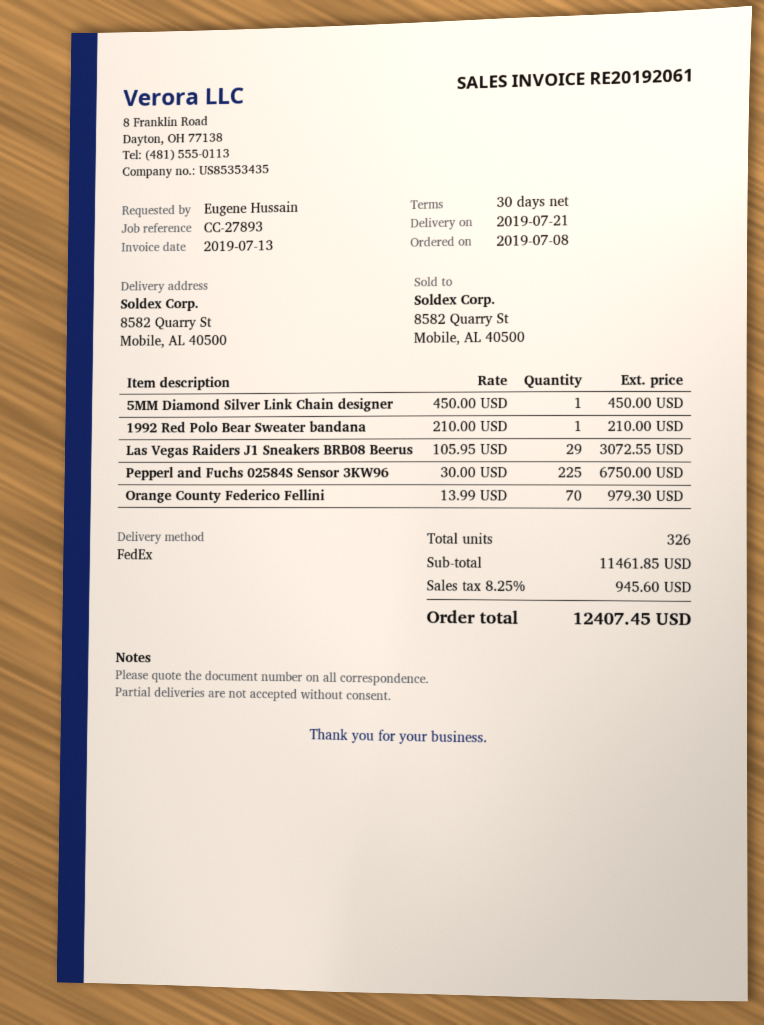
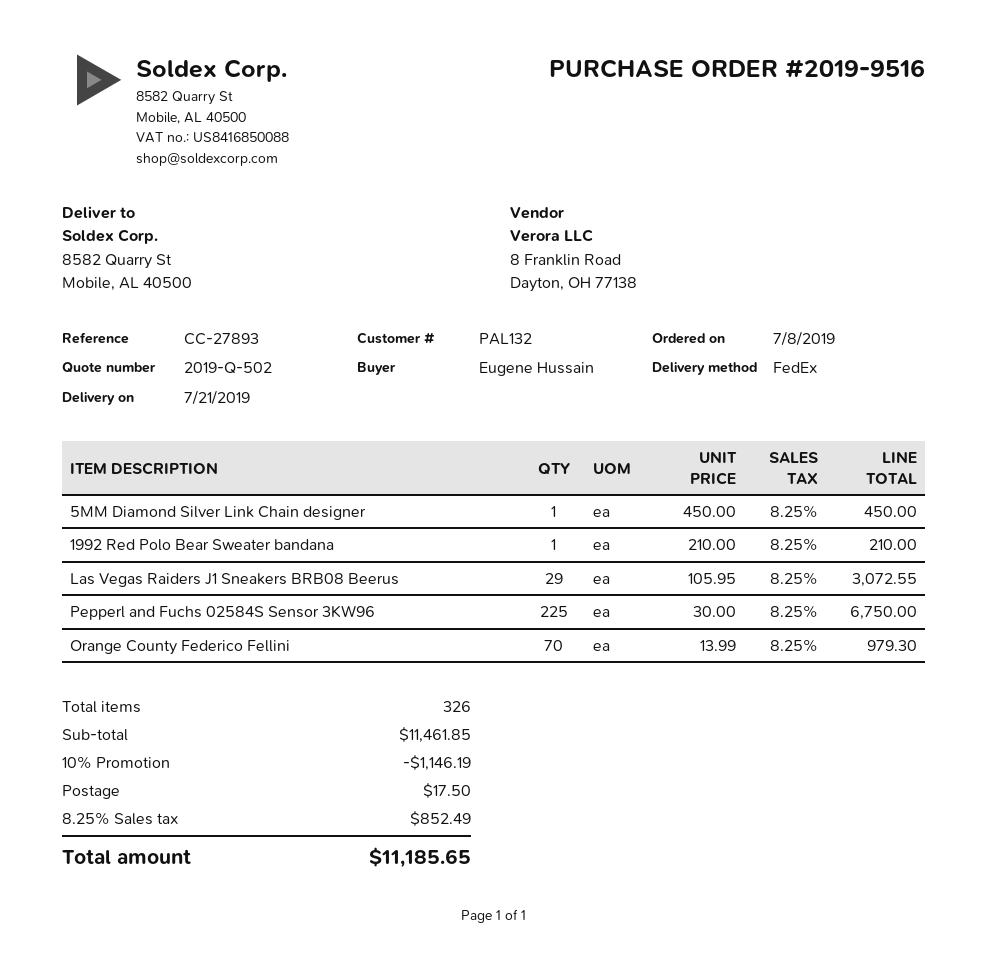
discount: none -> 10% = 1146.19
shipping: none -> 17.50
tax: 8.25% = 945.60 -> 8.25% = 852.49
total: 12407.45 -> 11185.65

